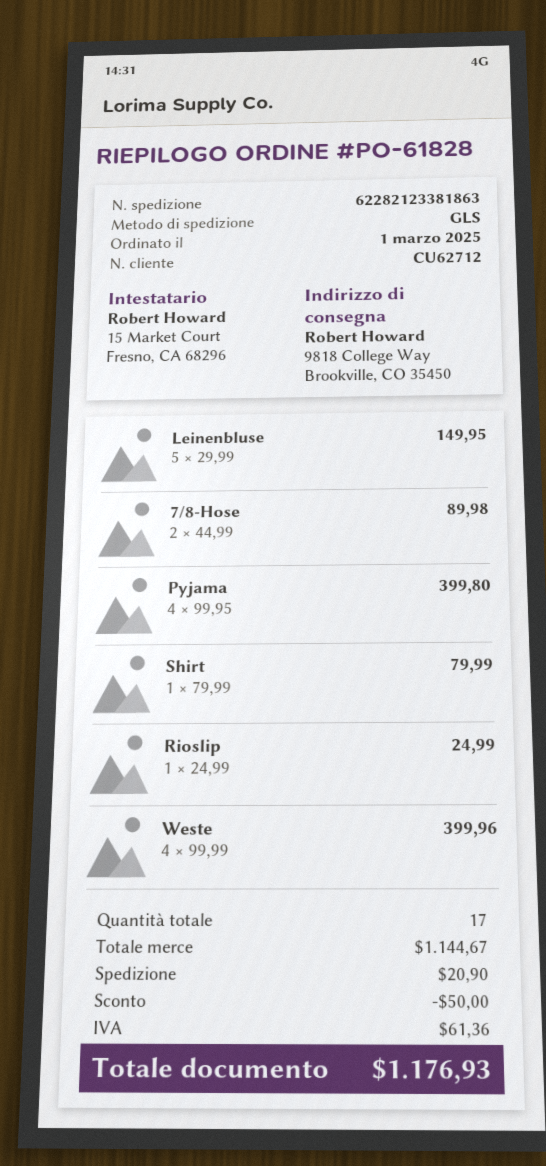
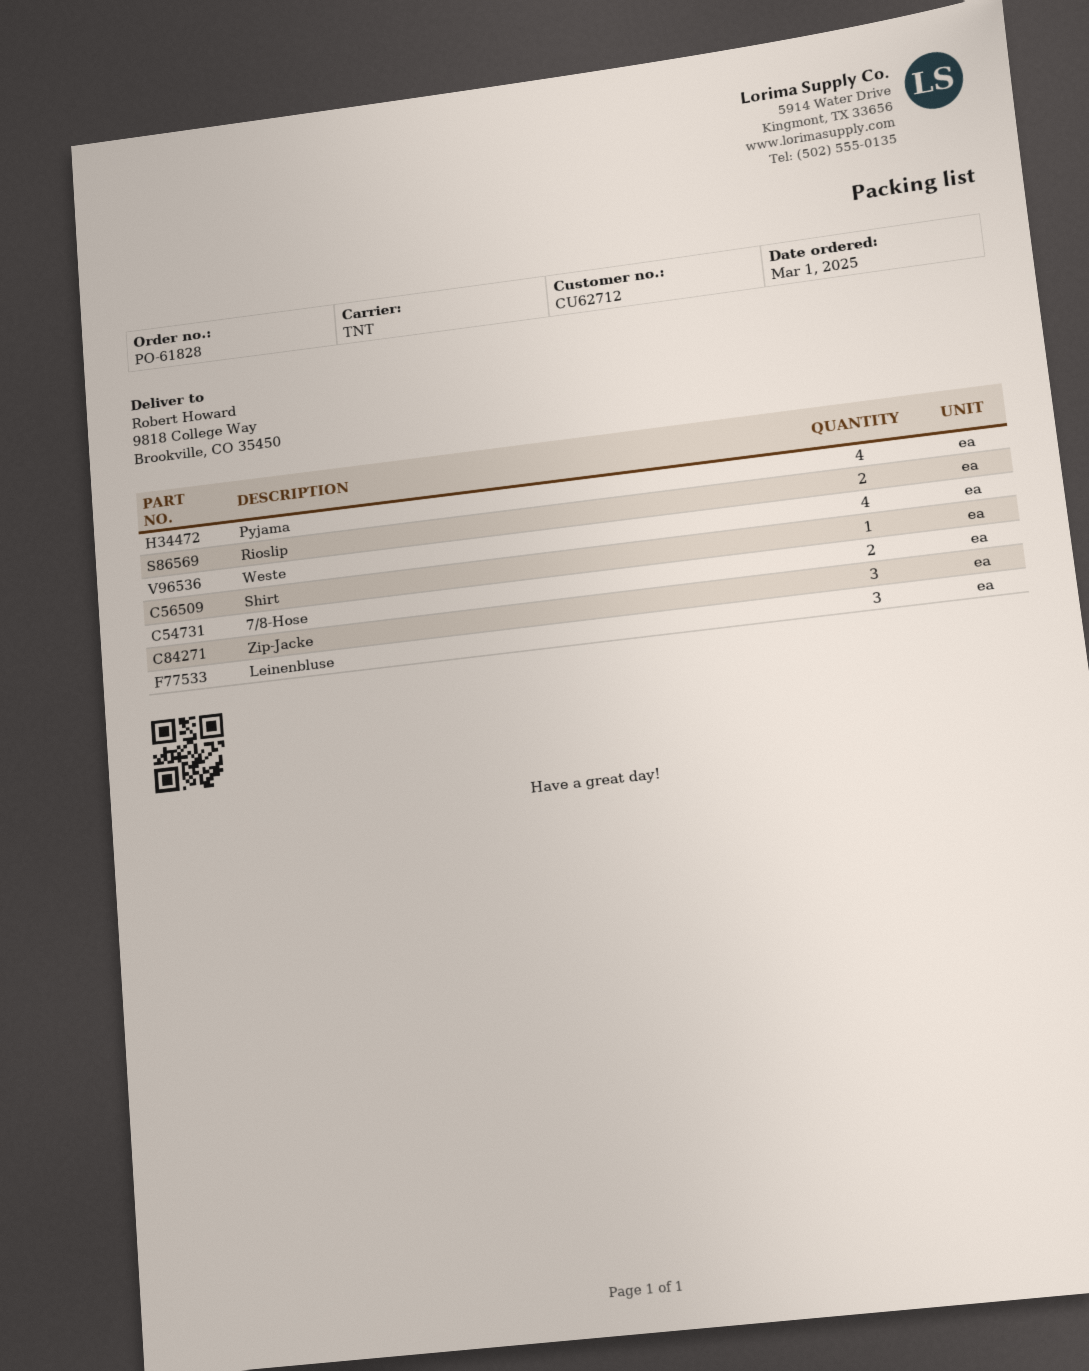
shipping method: GLS -> TNT
Leinenbluse: 5 -> 3
Rioslip: 1 -> 2
Zip-Jacke: none -> 3

